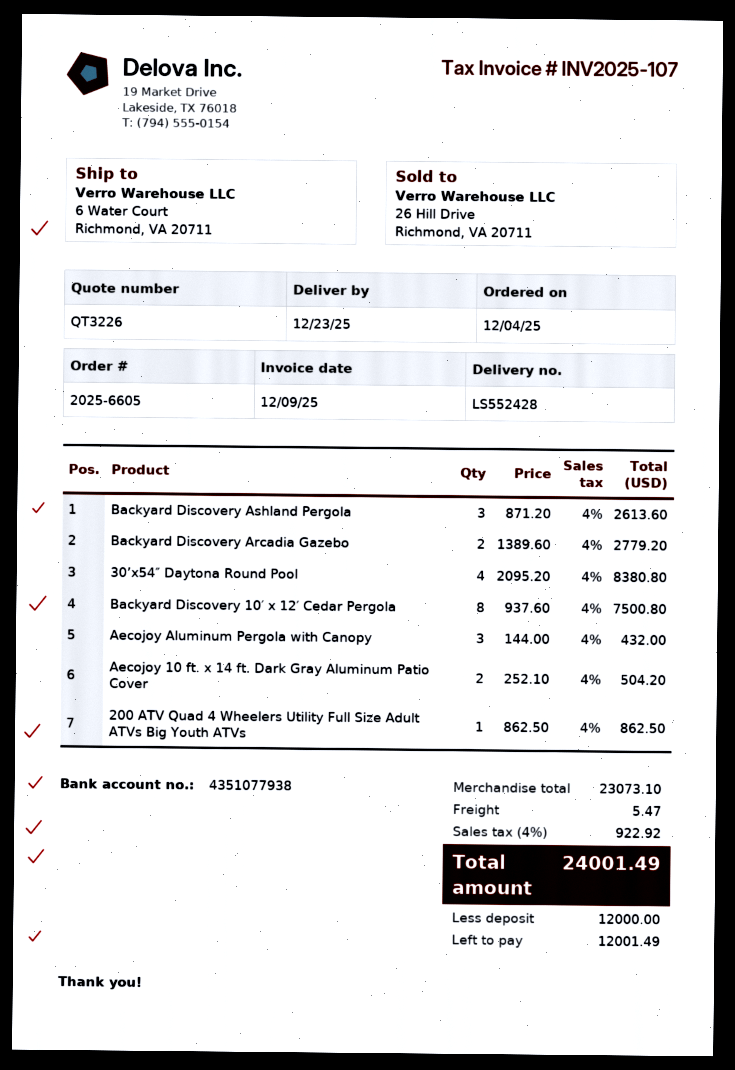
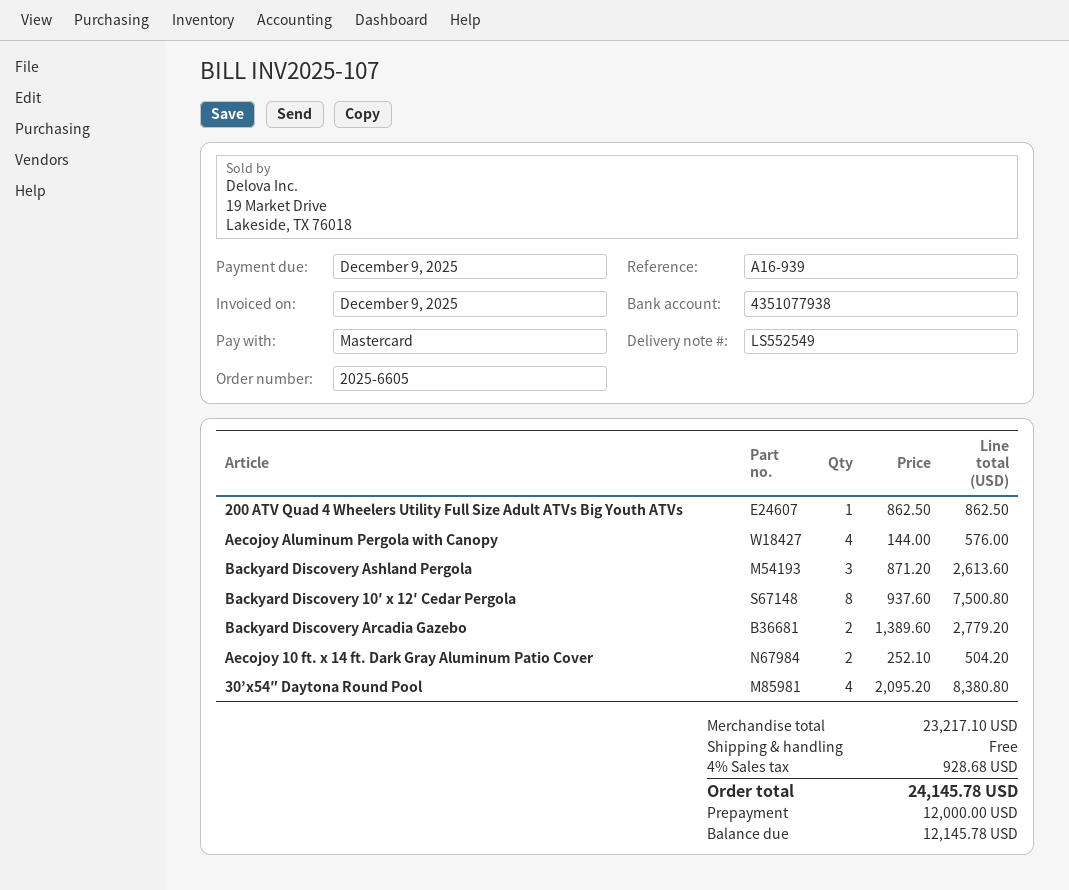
delivery note number: LS552428 -> LS552549
Aecojoy Aluminum Pergola with Canopy: 3 x 144.00 = 432.00 -> 4 x 144.00 = 576.00
subtotal: 23073.10 -> 23217.10
shipping: 5.47 -> 0.00
tax: 4% = 922.92 -> 4% = 928.68
total: 24001.49 -> 24145.78
balance: 12001.49 -> 12145.78

